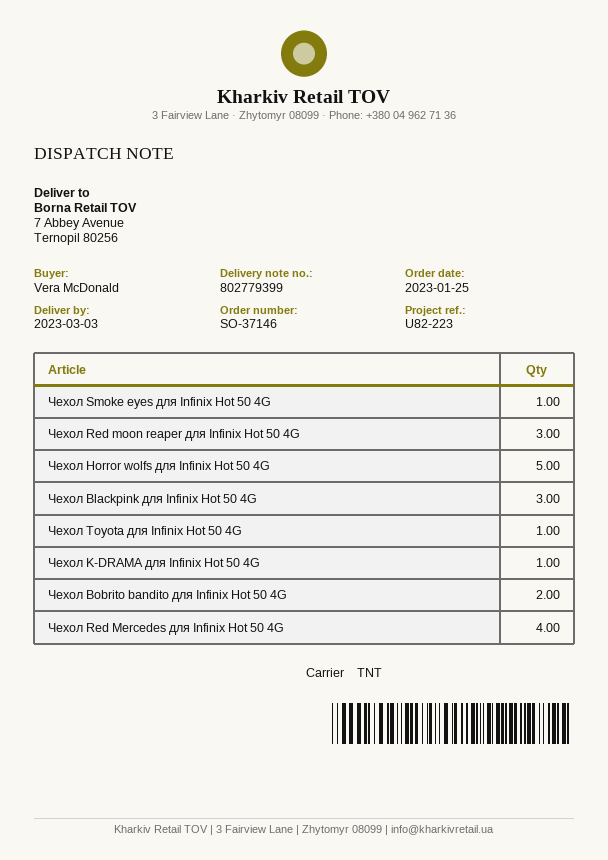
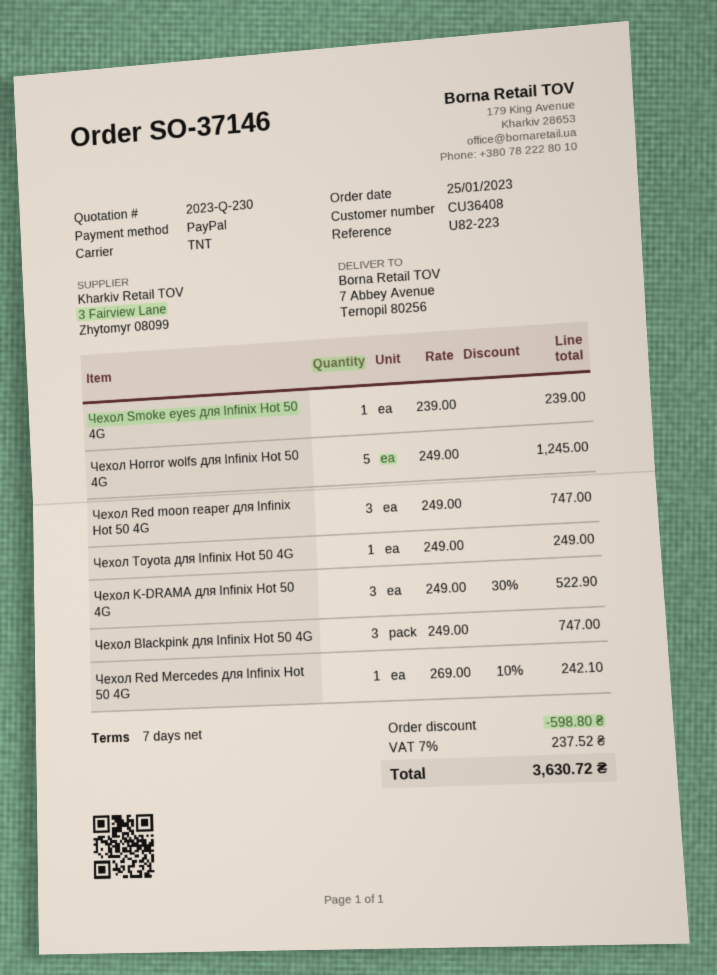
Чехол K-DRAMA для Infinix Hot 50 4G: 1 -> 3
Чехол Bobrito bandito для Infinix Hot 50 4G: 2 -> none
Чехол Red Mercedes для Infinix Hot 50 4G: 4 -> 1

